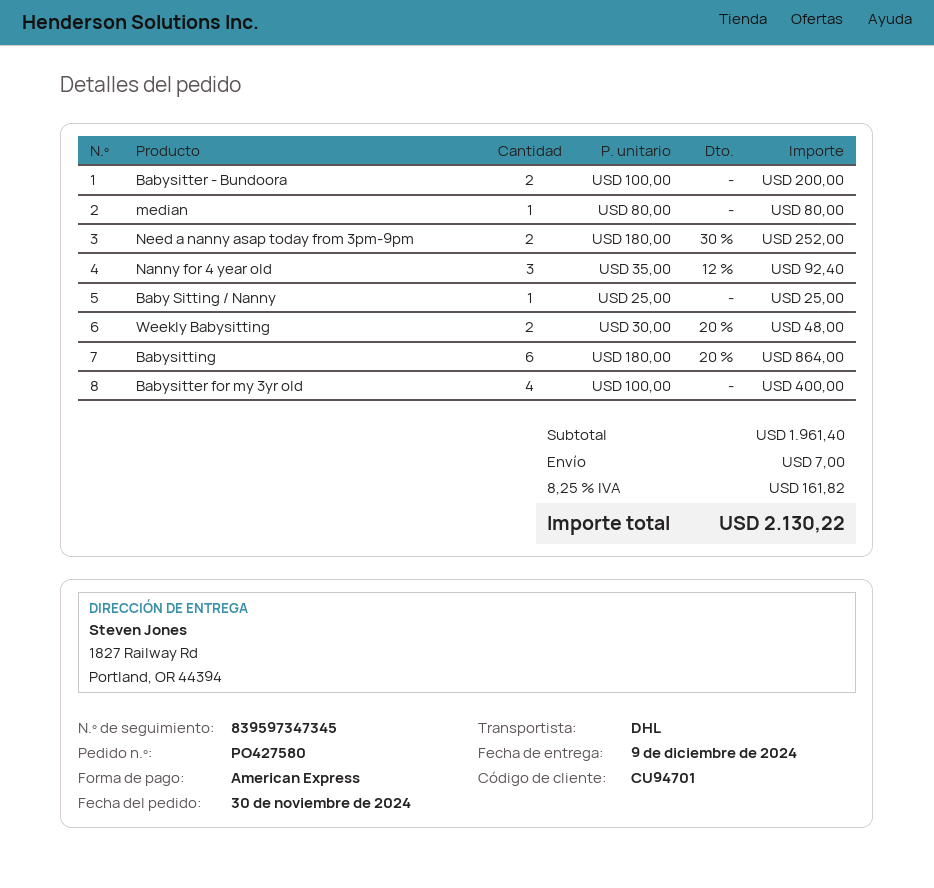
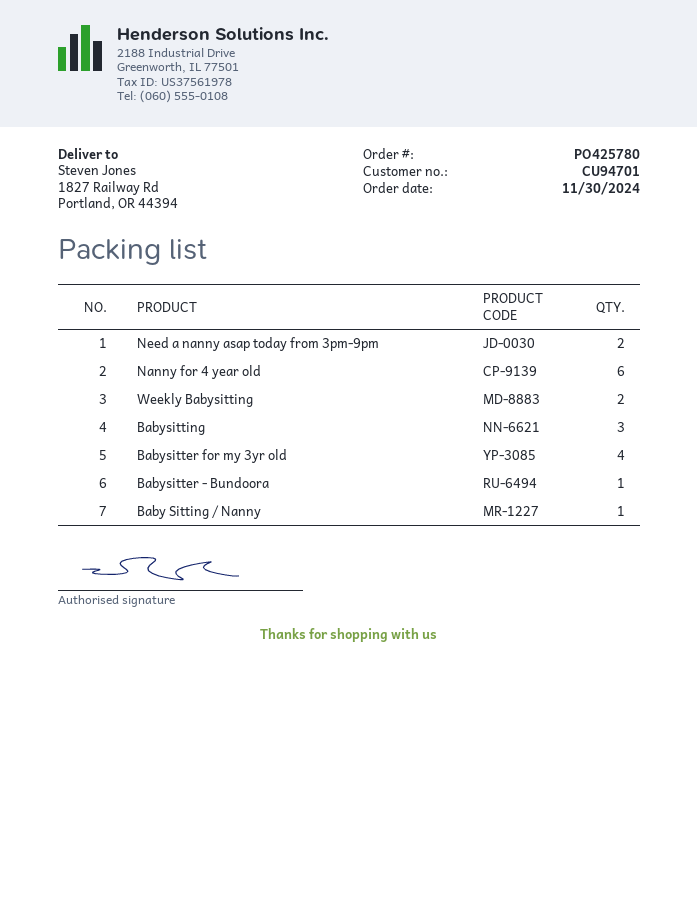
order number: PO427580 -> PO425780
Babysitter - Bundoora: 2 -> 1
median: 1 -> none
Nanny for 4 year old: 3 -> 6
Babysitting: 6 -> 3

